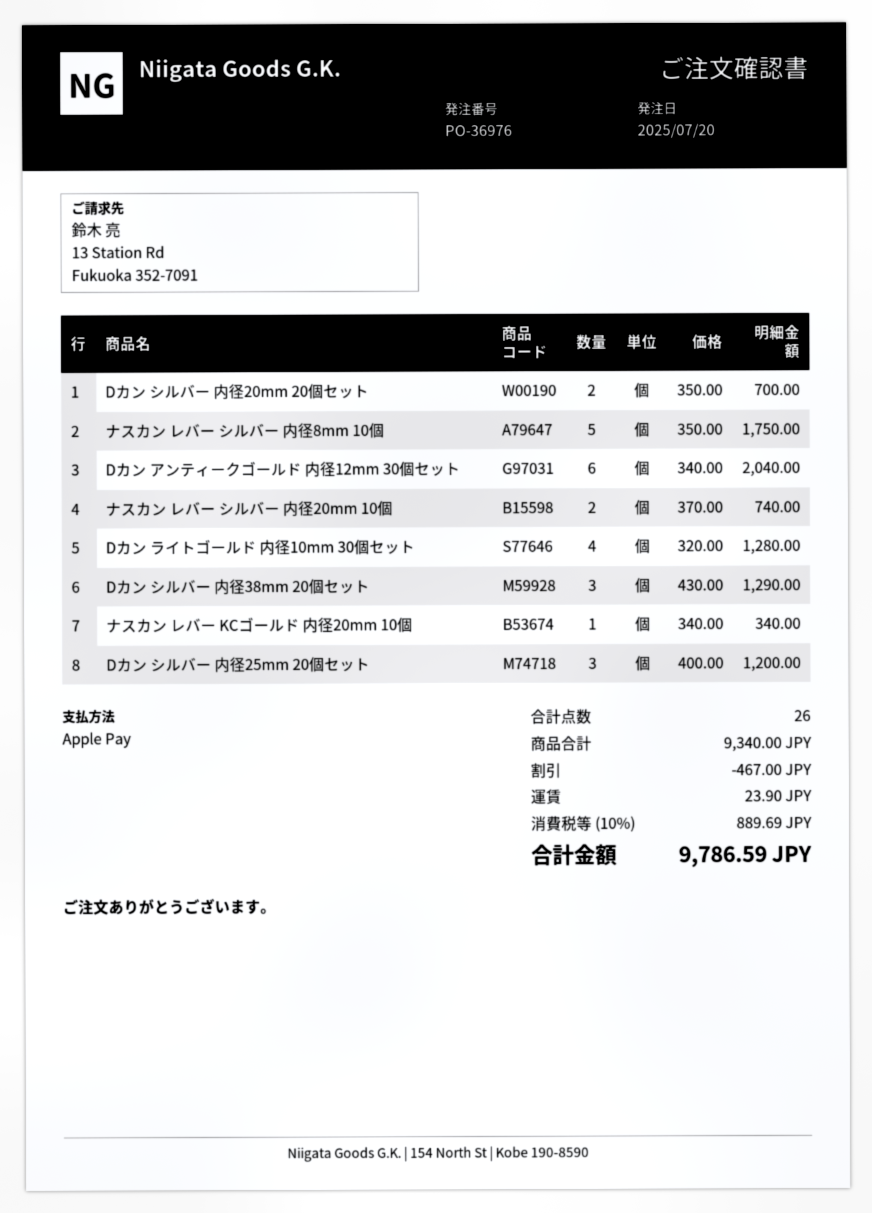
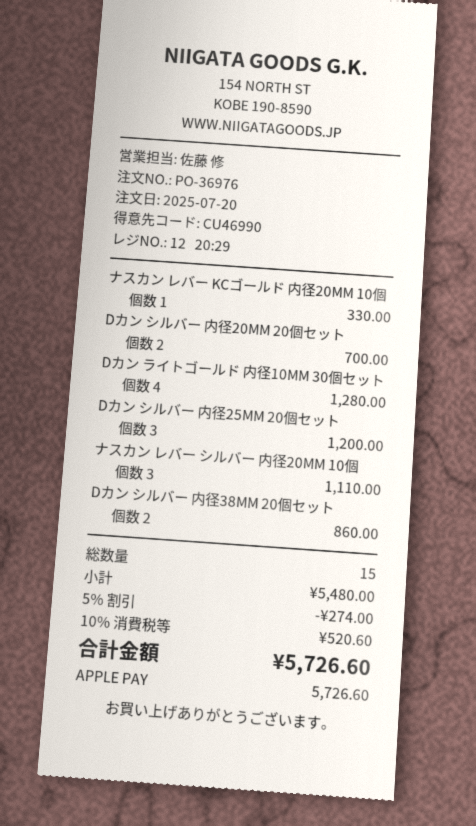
ナスカン レバー シルバー 内径8mm 10個: 5 for 1750.00 -> none
Dカン アンティークゴールド 内径12mm 30個セット: 6 for 2040.00 -> none
ナスカン レバー シルバー 内径20mm 10個: 2 for 740.00 -> 3 for 1110.00
Dカン シルバー 内径38mm 20個セット: 3 for 1290.00 -> 2 for 860.00
ナスカン レバー KCゴールド 内径20mm 10個: 1 for 340.00 -> 1 for 330.00
total quantity: 26 -> 15
subtotal: 9340.00 -> 5480.00
discount: 467.00 -> 274.00
shipping: 23.90 -> none
tax: 10% = 889.69 -> 10% = 520.60
total: 9786.59 -> 5726.60

